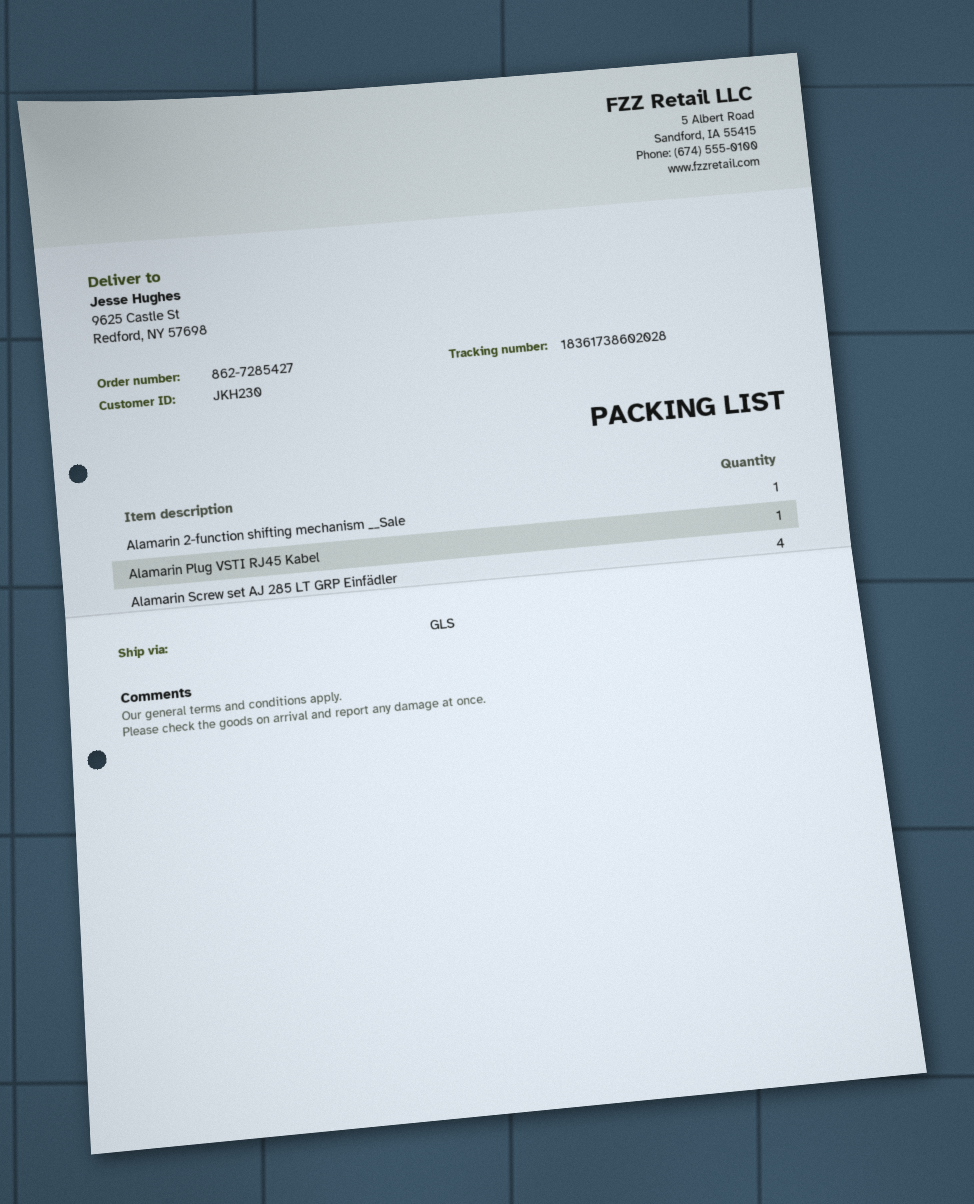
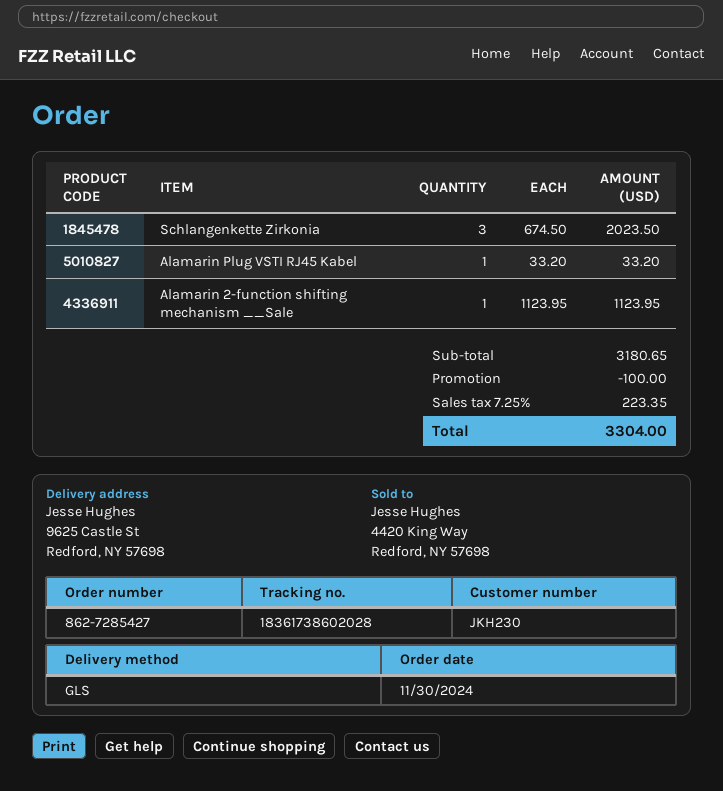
Alamarin Screw set AJ 285 LT GRP Einfädler: 4 -> none
Schlangenkette Zirkonia: none -> 3

